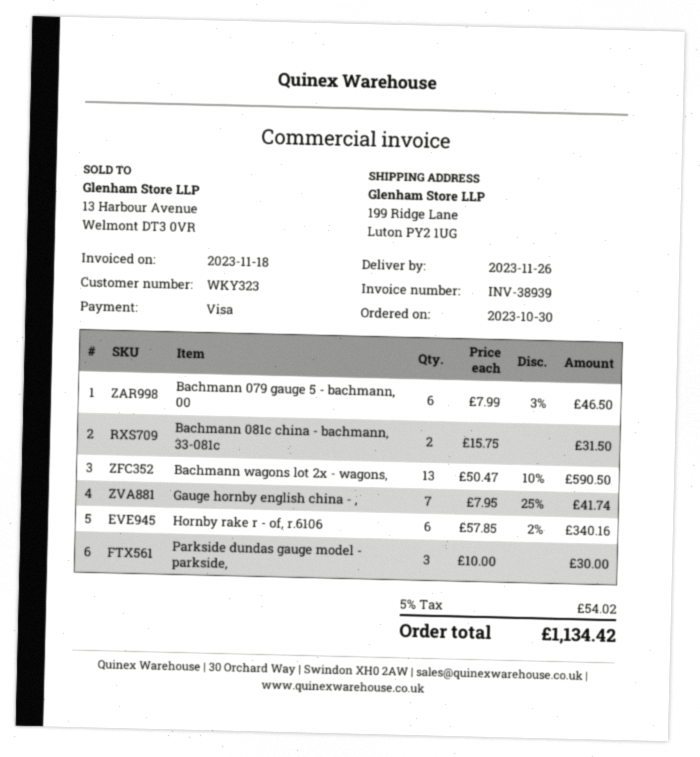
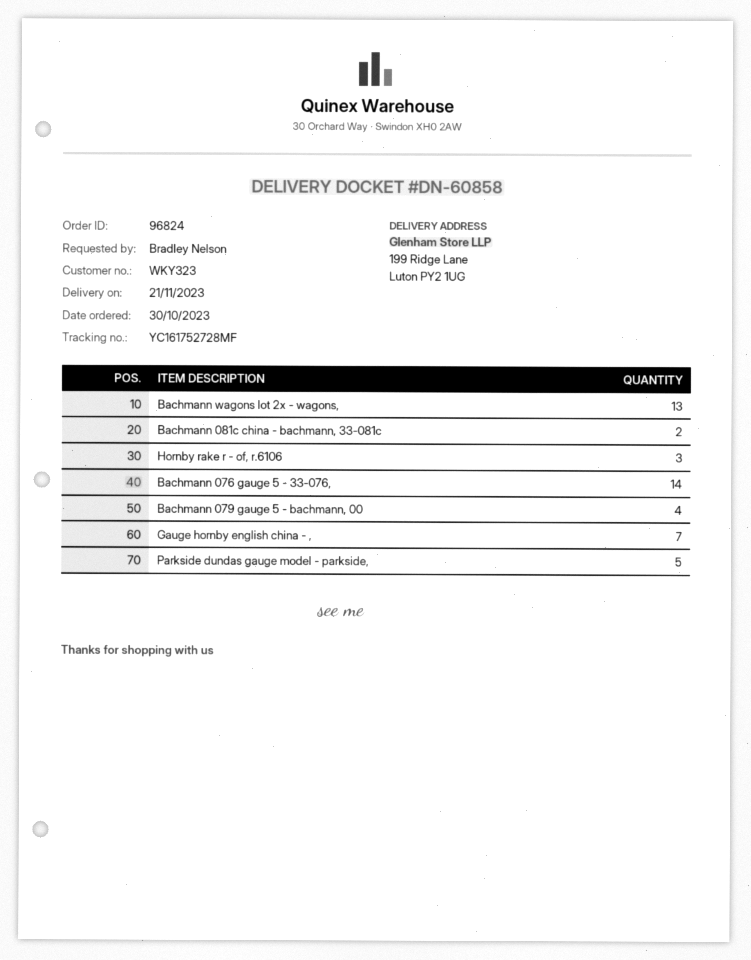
delivery date: 2023-11-26 -> 2023-11-21
Bachmann 079 gauge 5 - bachmann, 00: 6 -> 4
Hornby rake r - of, r.6106: 6 -> 3
Parkside dundas gauge model - parkside,: 3 -> 5
Bachmann 076 gauge 5 - 33-076,: none -> 14

